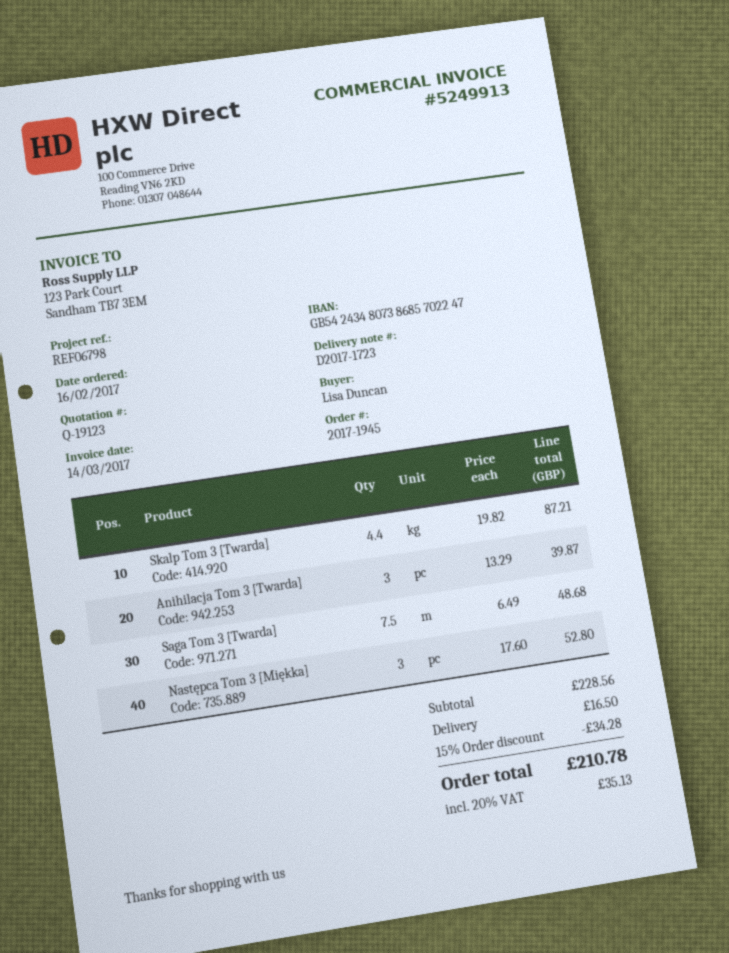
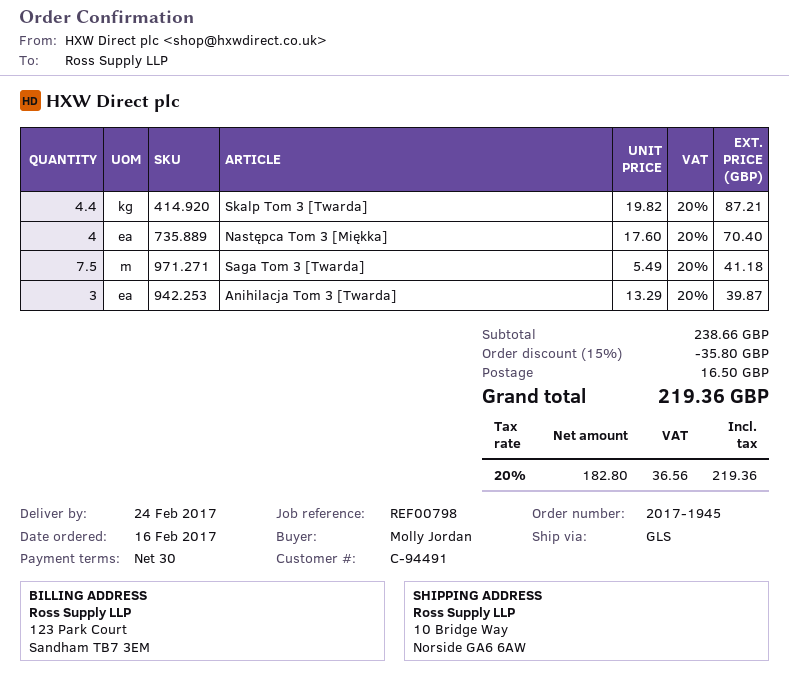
reference: REF06798 -> REF00798
ordered by: Lisa Duncan -> Molly Jordan
Saga Tom 3 [Twarda]: 7.5 x 6.49 = 48.68 -> 7.5 x 5.49 = 41.18
Następca Tom 3 [Miękka]: 3 x 17.60 = 52.80 -> 4 x 17.60 = 70.40
subtotal: 228.56 -> 238.66
discount: 15% = 34.28 -> 15% = 35.80
tax: 20% = 35.13 -> 20% = 36.56
total: 210.78 -> 219.36

